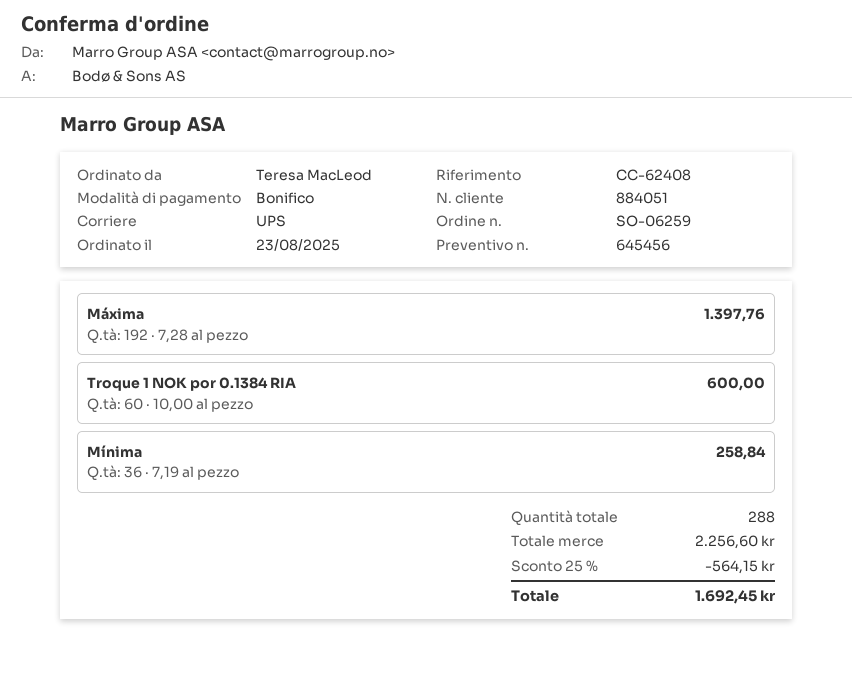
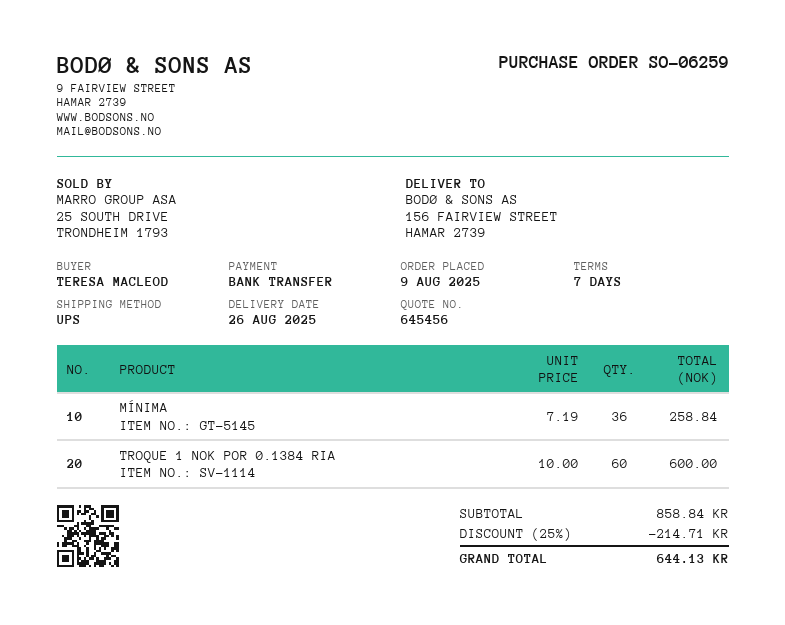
order date: 2025-08-23 -> 2025-08-09
Máxima: 192 x 7.28 = 1397.76 -> none
subtotal: 2256.60 -> 858.84
discount: 25% = 564.15 -> 25% = 214.71
total: 1692.45 -> 644.13

